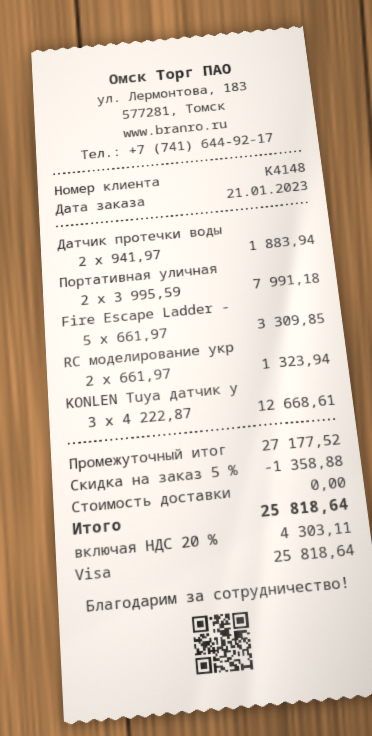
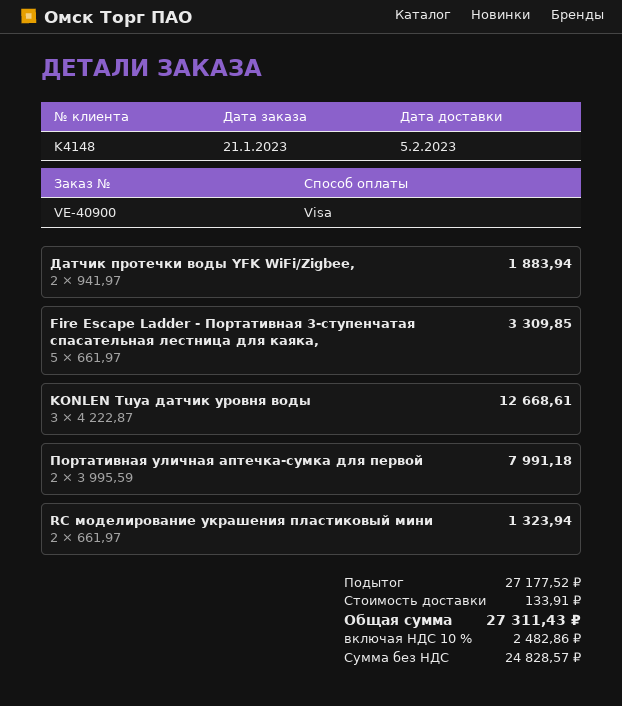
discount: 5% = 1358.88 -> none
shipping: 0.00 -> 133.91
tax: 20% = 4303.11 -> 10% = 2482.86
total: 25818.64 -> 27311.43

